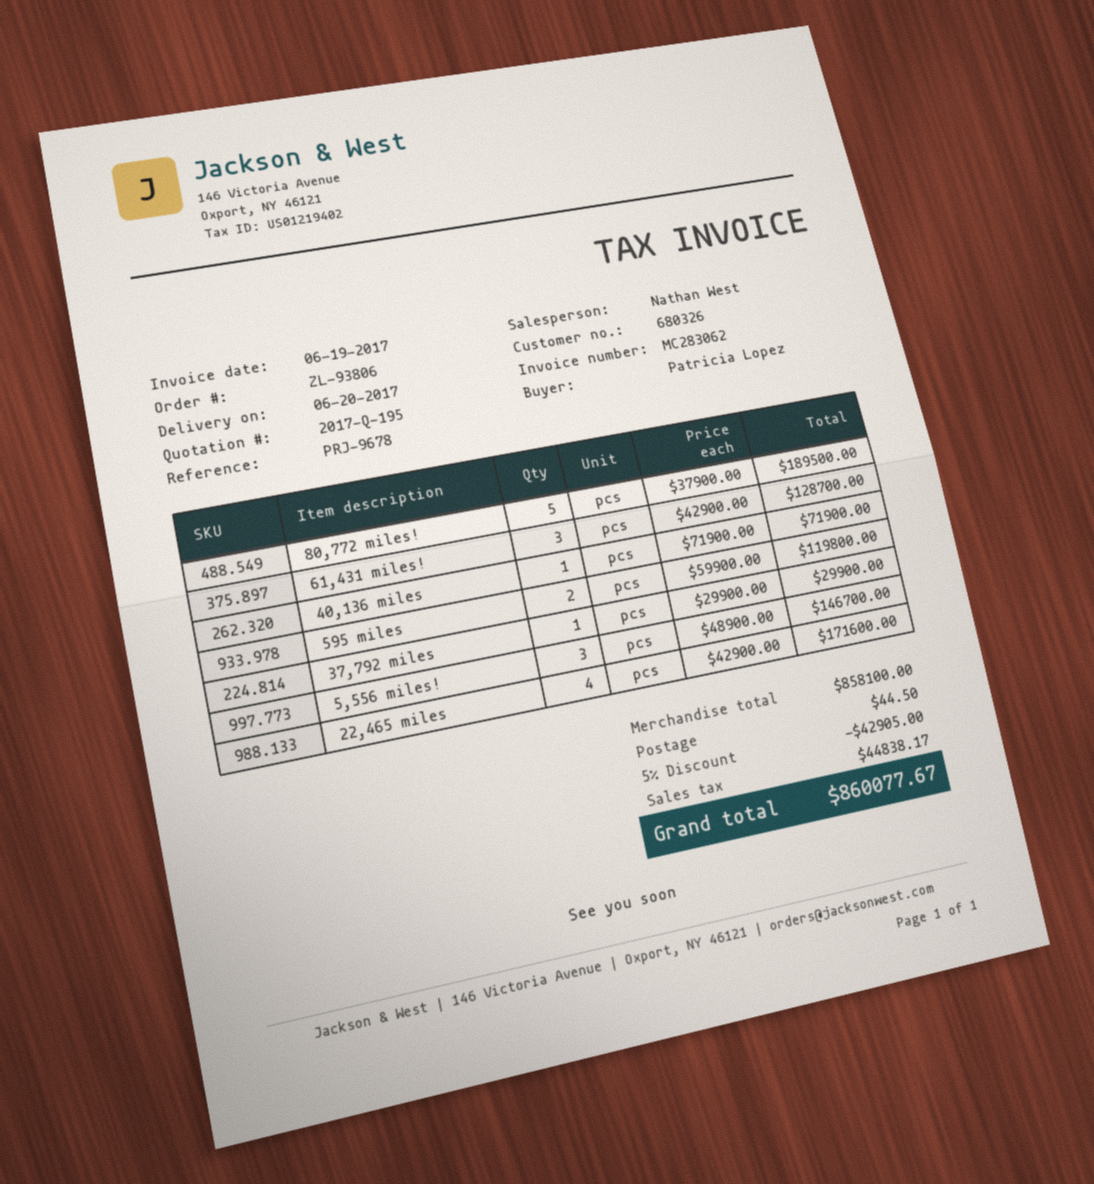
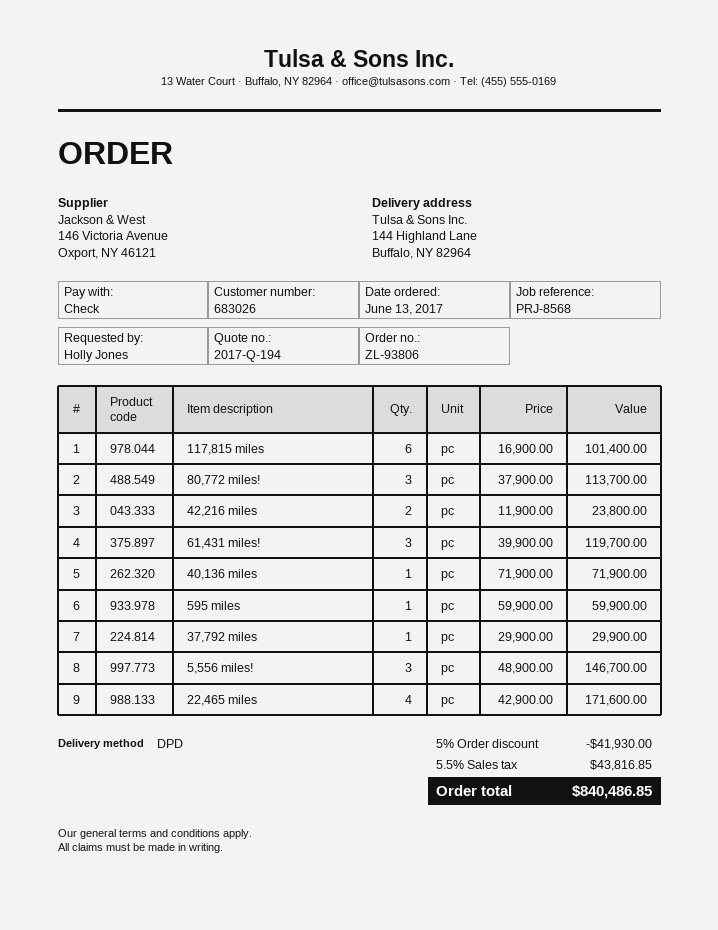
quote number: 2017-Q-195 -> 2017-Q-194
customer number: 680326 -> 683026
reference: PRJ-9678 -> PRJ-8568
ordered by: Patricia Lopez -> Holly Jones
80,772 miles!: 5 x 37900.00 = 189500.00 -> 3 x 37900.00 = 113700.00
61,431 miles!: 3 x 42900.00 = 128700.00 -> 3 x 39900.00 = 119700.00
595 miles: 2 x 59900.00 = 119800.00 -> 1 x 59900.00 = 59900.00
117,815 miles: none -> 6 x 16900.00 = 101400.00
42,216 miles: none -> 2 x 11900.00 = 23800.00
discount: 5% = 42905.00 -> 5% = 41930.00
shipping: 44.50 -> none
tax: 44838.17 -> 43816.85
total: 860077.67 -> 840486.85

